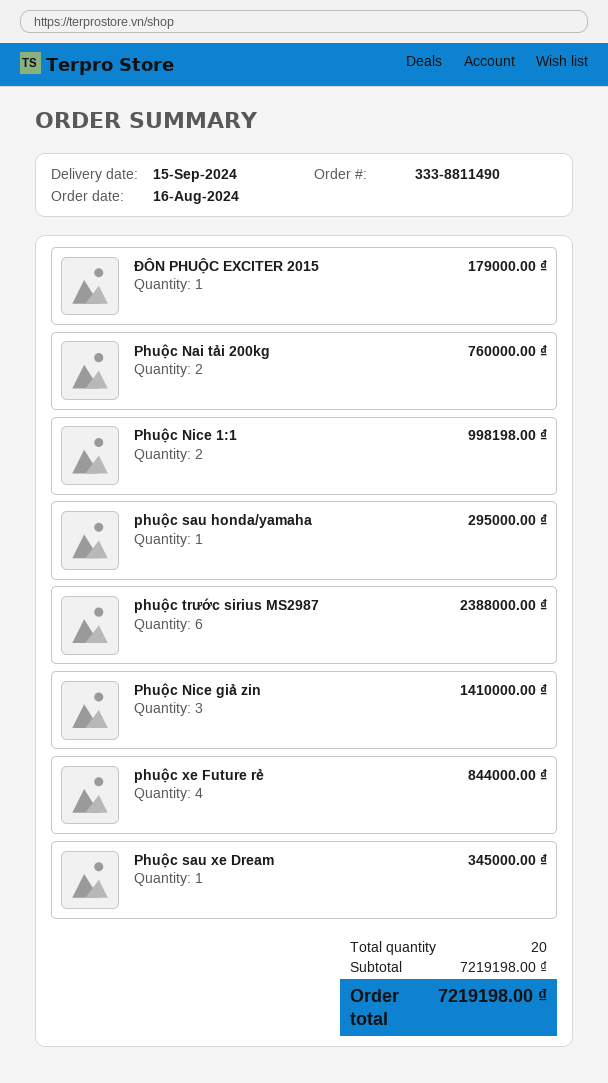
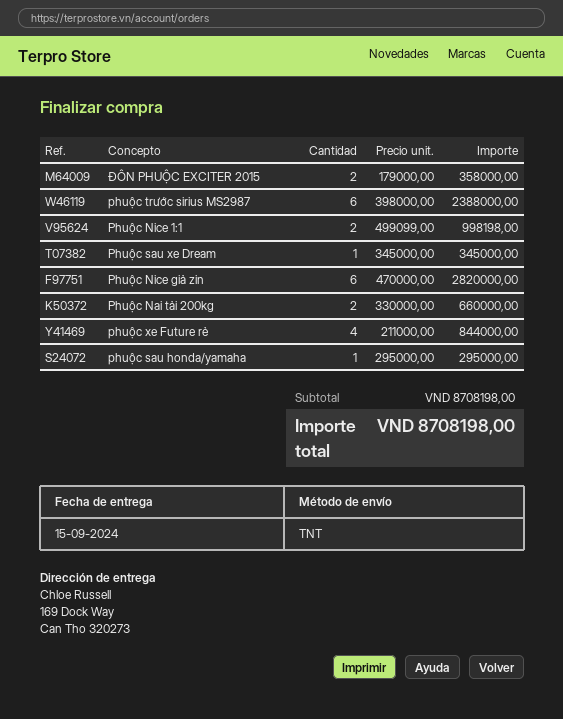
ĐÔN PHUỘC EXCITER 2015: 1 for 179000.00 -> 2 for 358000.00
Phuộc Nai tải 200kg: 2 for 760000.00 -> 2 for 660000.00
Phuộc Nice giả zin: 3 for 1410000.00 -> 6 for 2820000.00
subtotal: 7219198.00 -> 8708198.00
total: 7219198.00 -> 8708198.00

